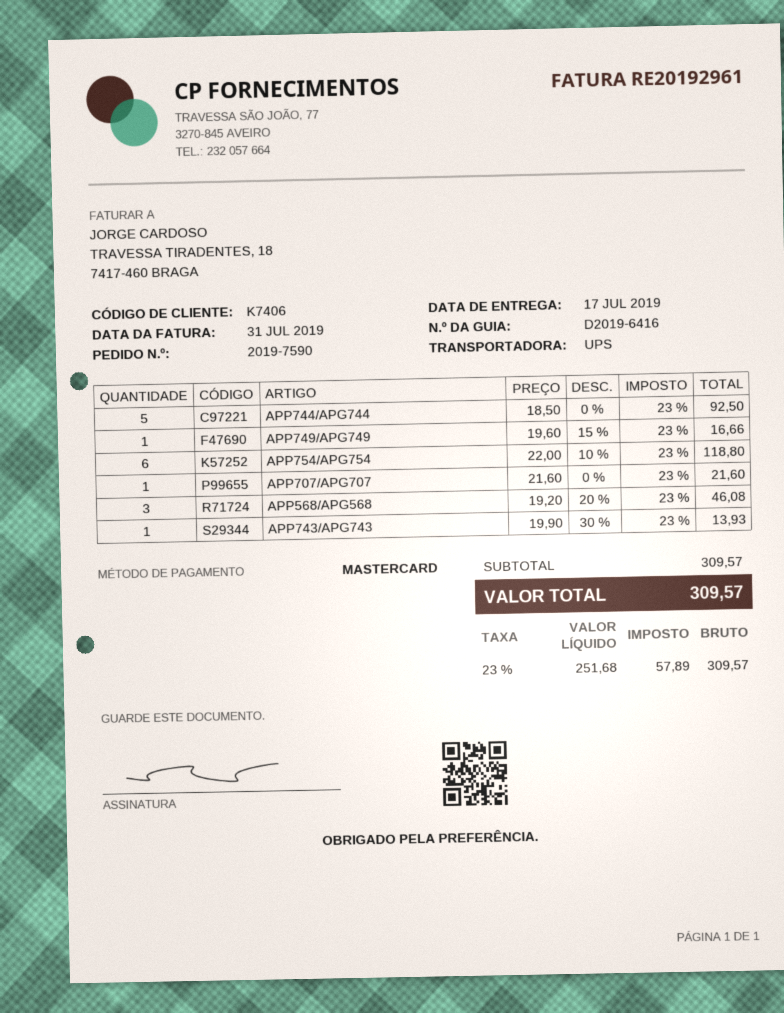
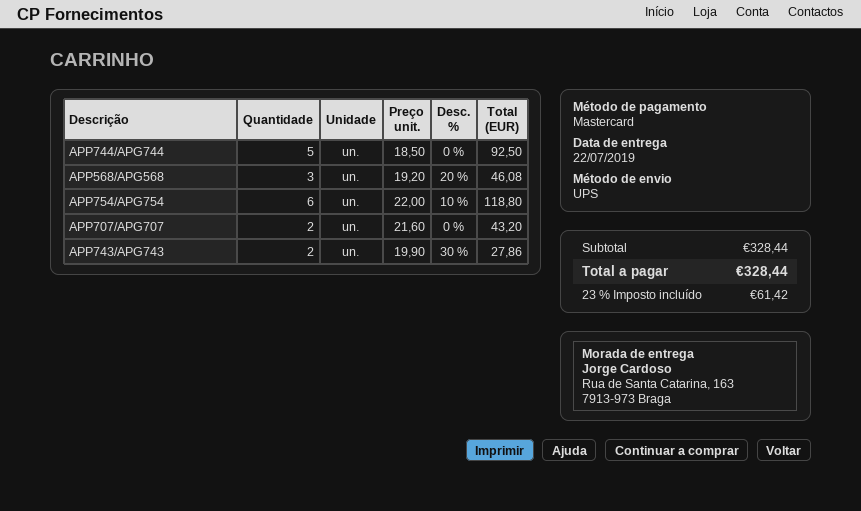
delivery date: 2019-07-17 -> 2019-07-22
APP749/APG749: 1 x 19.60 - 15% = 16.66 -> none
APP707/APG707: 1 x 21.60 = 21.60 -> 2 x 21.60 = 43.20
APP743/APG743: 1 x 19.90 - 30% = 13.93 -> 2 x 19.90 - 30% = 27.86
subtotal: 309.57 -> 328.44
tax: 23% = 57.89 -> 23% = 61.42
total: 309.57 -> 328.44

